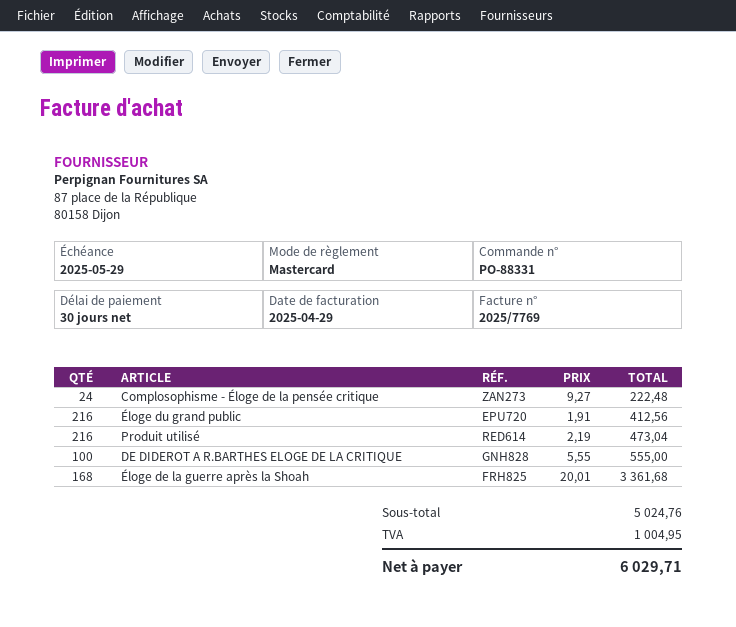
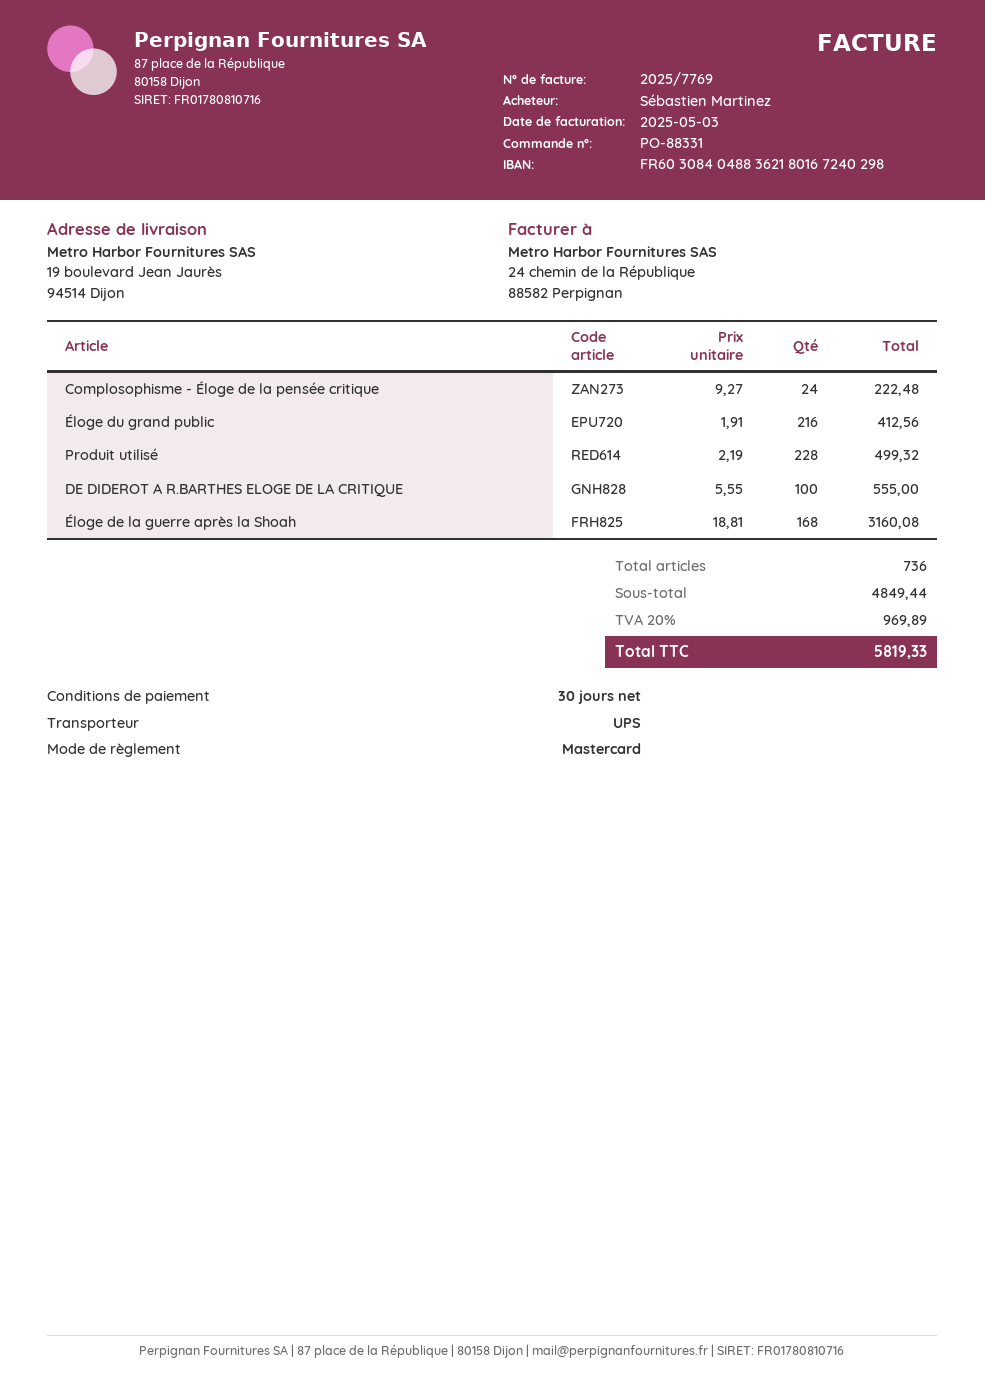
invoice date: 2025-04-29 -> 2025-05-03
Produit utilisé: 216 x 2.19 = 473.04 -> 228 x 2.19 = 499.32
Éloge de la guerre après la Shoah: 168 x 20.01 = 3361.68 -> 168 x 18.81 = 3160.08
subtotal: 5024.76 -> 4849.44
tax: 1004.95 -> 969.89
total: 6029.71 -> 5819.33

